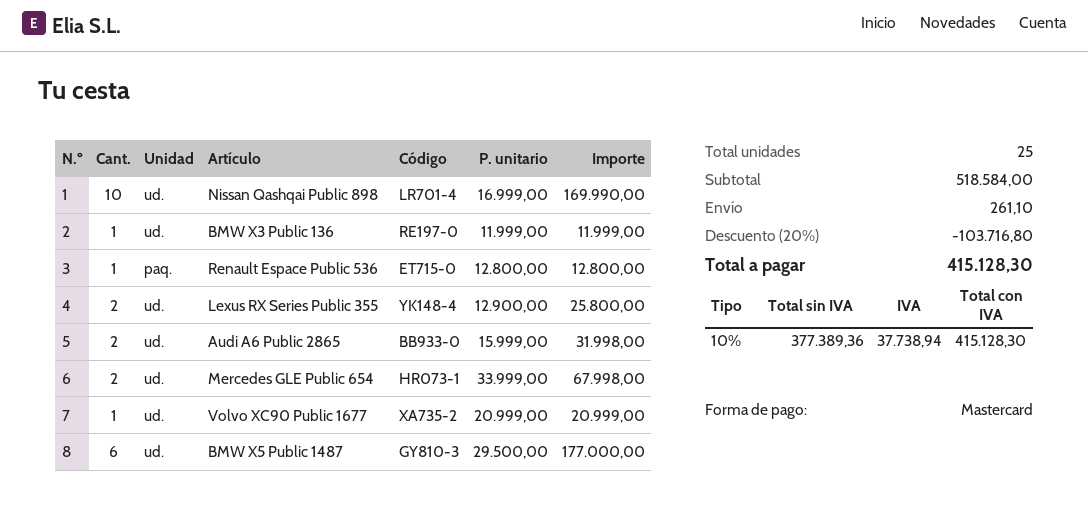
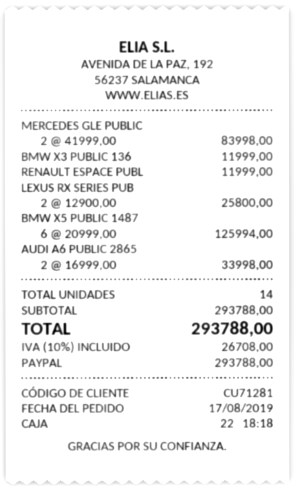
payment method: Mastercard -> PayPal
Nissan Qashqai Public 898: 10 x 16999.00 = 169990.00 -> none
Renault Espace Public 536: 1 x 12800.00 = 12800.00 -> 1 x 11999.00 = 11999.00
Audi A6 Public 2865: 2 x 15999.00 = 31998.00 -> 2 x 16999.00 = 33998.00
Mercedes GLE Public 654: 2 x 33999.00 = 67998.00 -> 2 x 41999.00 = 83998.00
Volvo XC90 Public 1677: 1 x 20999.00 = 20999.00 -> none
BMW X5 Public 1487: 6 x 29500.00 = 177000.00 -> 6 x 20999.00 = 125994.00
total quantity: 25 -> 14
subtotal: 518584.00 -> 293788.00
discount: 20% = 103716.80 -> none
shipping: 261.10 -> none
tax: 10% = 37738.94 -> 10% = 26708.00
total: 415128.30 -> 293788.00

